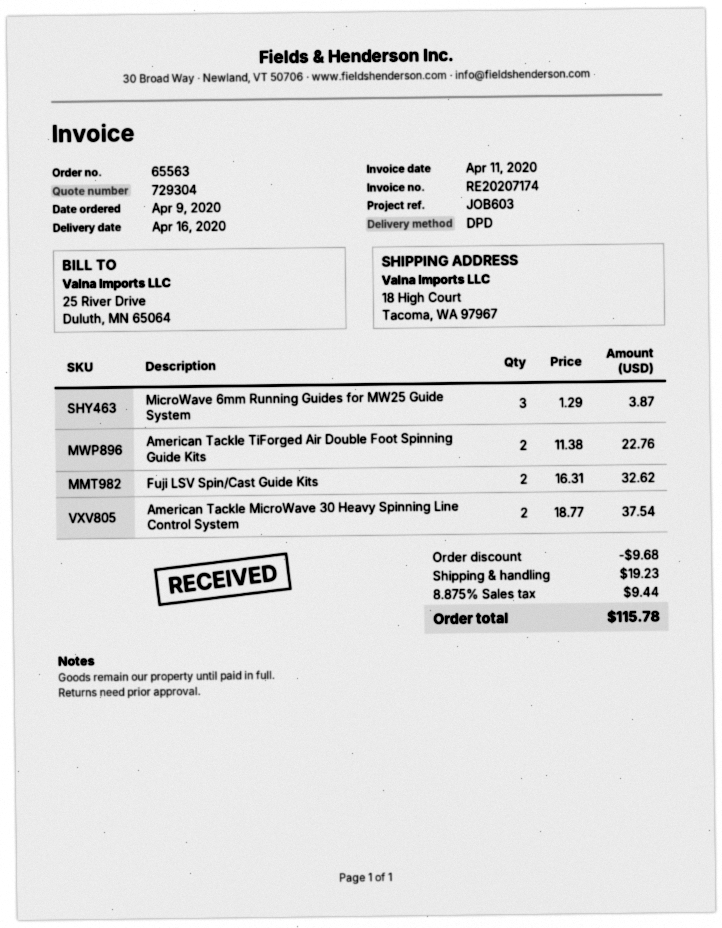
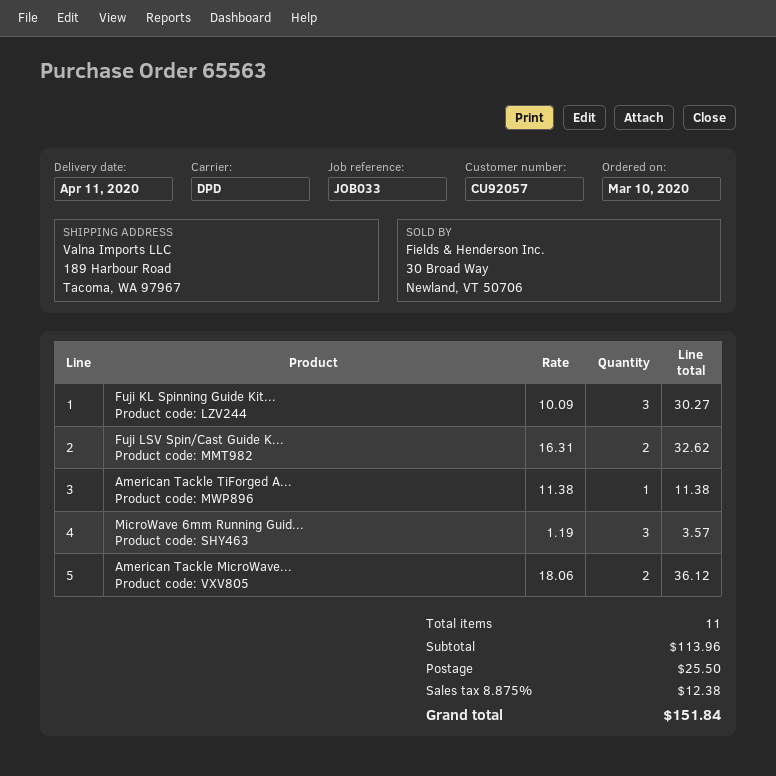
order date: 2020-04-09 -> 2020-03-10
delivery date: 2020-04-16 -> 2020-04-11
reference: JOB603 -> JOB033
ship to: 18 High Court, Tacoma, WA 97967 -> 189 Harbour Road, Tacoma, WA 97967
MicroWave 6mm Running Guides for MW25 Guide System: 3 x 1.29 = 3.87 -> 3 x 1.19 = 3.57
American Tackle TiForged Air Double Foot Spinning Guide Kits: 2 x 11.38 = 22.76 -> 1 x 11.38 = 11.38
American Tackle MicroWave 30 Heavy Spinning Line Control System: 2 x 18.77 = 37.54 -> 2 x 18.06 = 36.12
Fuji KL Spinning Guide Kit...: none -> 3 x 10.09 = 30.27
discount: 9.68 -> none
shipping: 19.23 -> 25.50
tax: 8.875% = 9.44 -> 8.875% = 12.38
total: 115.78 -> 151.84

